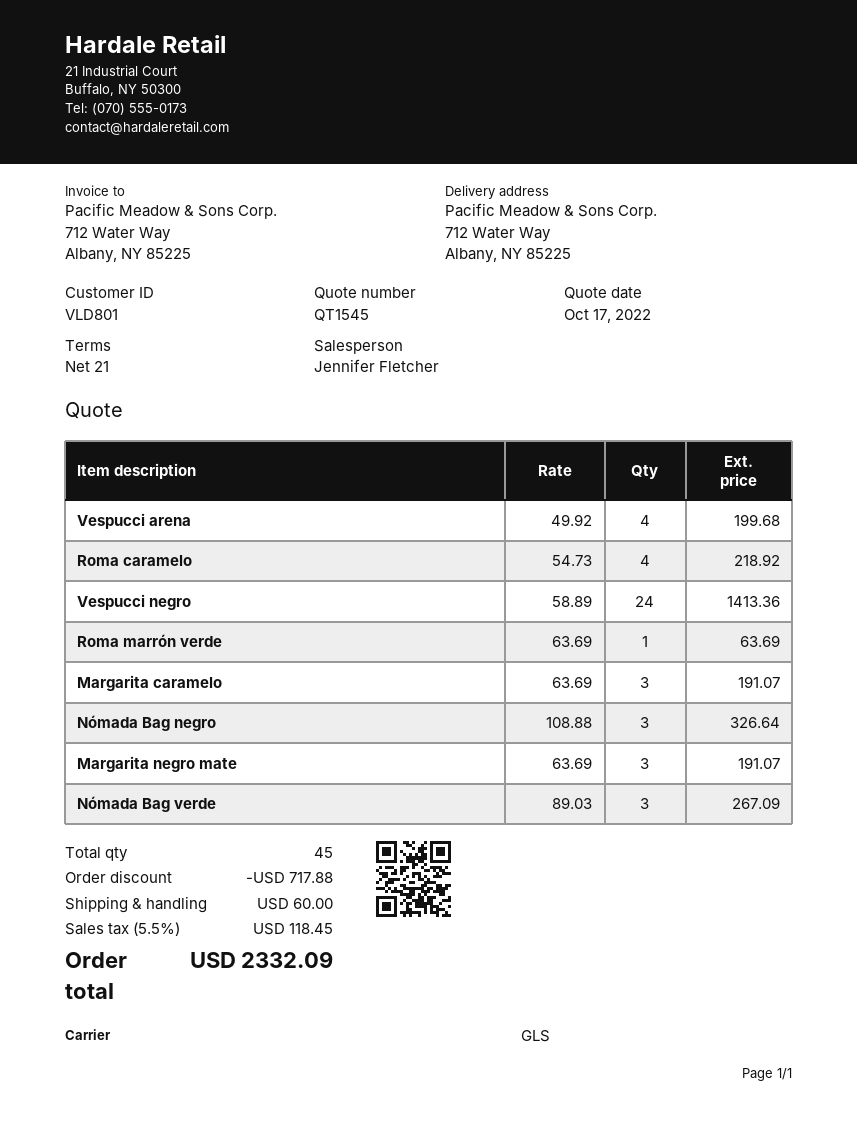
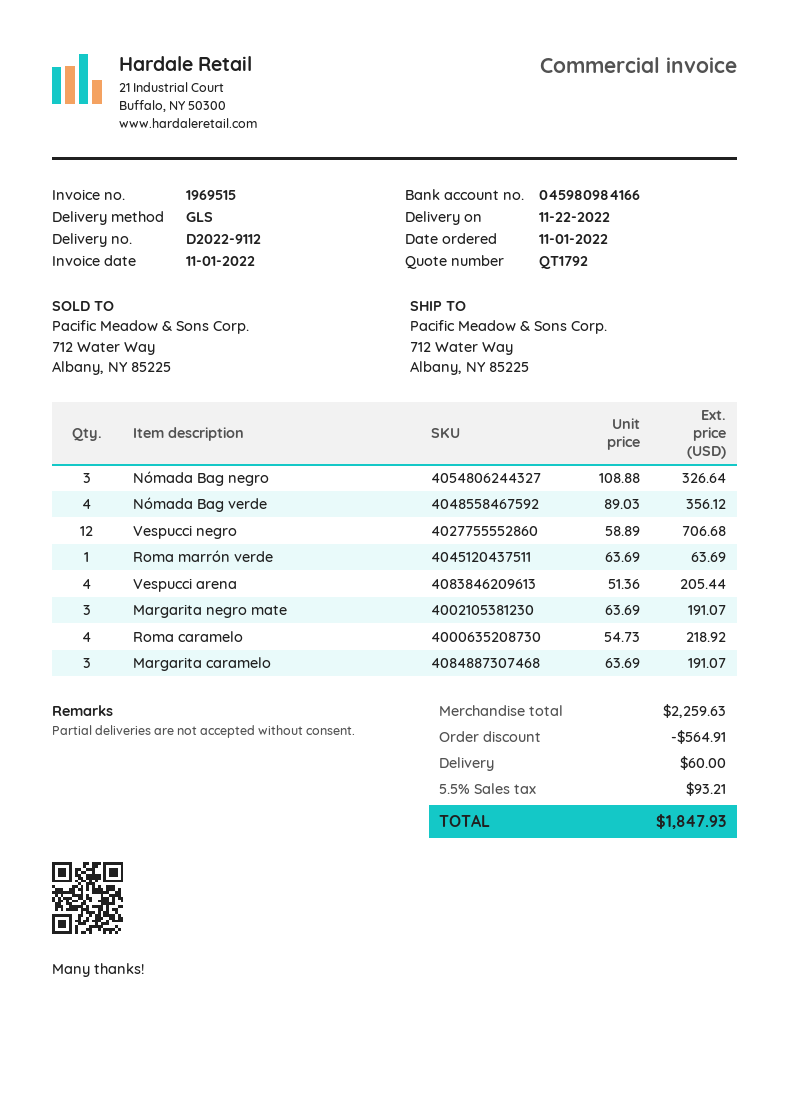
quote number: QT1545 -> QT1792
Vespucci arena: 4 x 49.92 = 199.68 -> 4 x 51.36 = 205.44
Vespucci negro: 24 x 58.89 = 1413.36 -> 12 x 58.89 = 706.68
Nómada Bag verde: 3 x 89.03 = 267.09 -> 4 x 89.03 = 356.12
discount: 717.88 -> 564.91
tax: 5.5% = 118.45 -> 5.5% = 93.21
total: 2332.09 -> 1847.93

